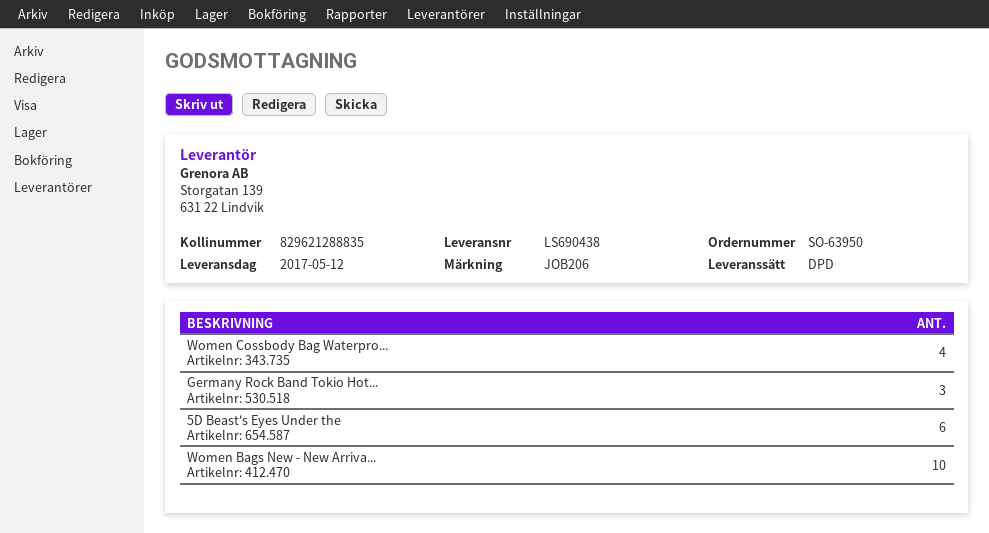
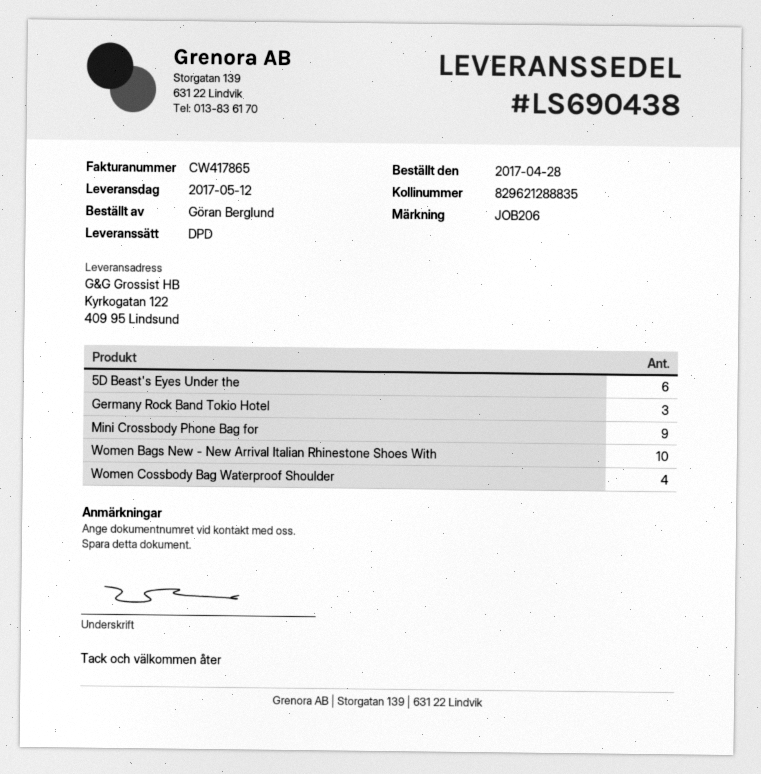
Mini Crossbody Phone Bag for: none -> 9

